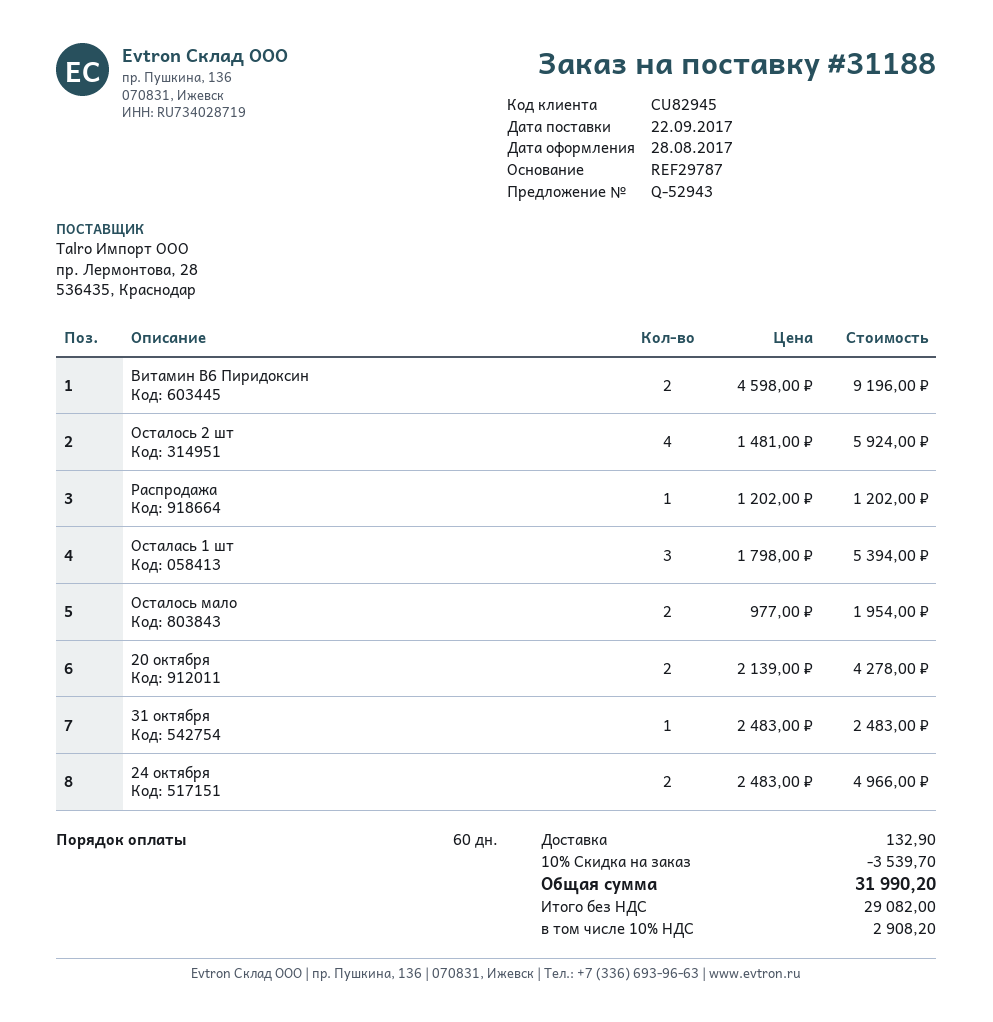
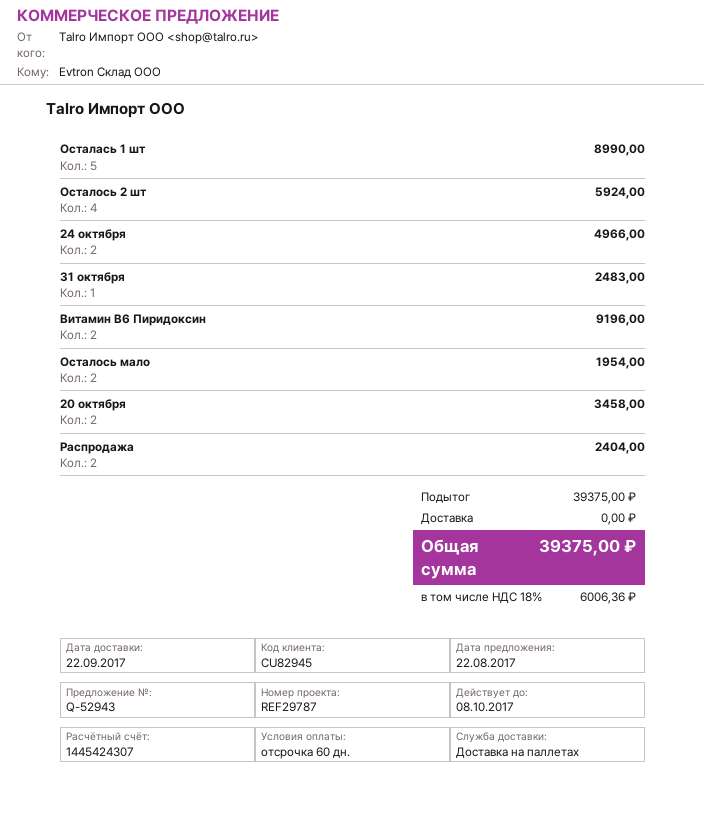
Распродажа: 1 for 1202.00 -> 2 for 2404.00
Осталась 1 шт: 3 for 5394.00 -> 5 for 8990.00
20 октября: 2 for 4278.00 -> 2 for 3458.00
discount: 10% = 3539.70 -> none
shipping: 132.90 -> 0.00
tax: 10% = 2908.20 -> 18% = 6006.36
total: 31990.20 -> 39375.00

